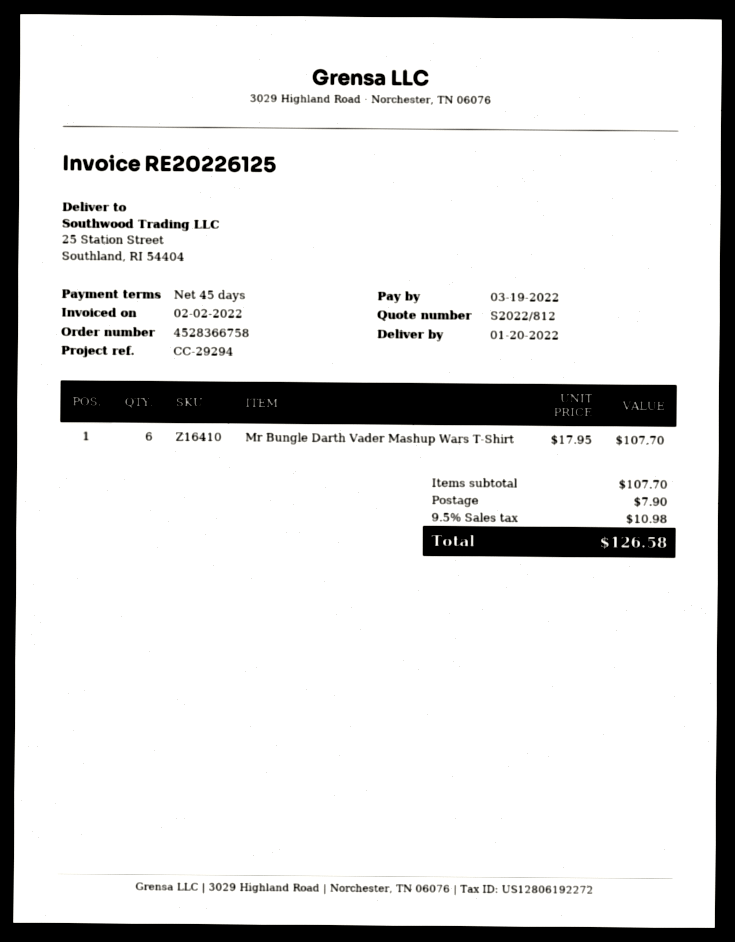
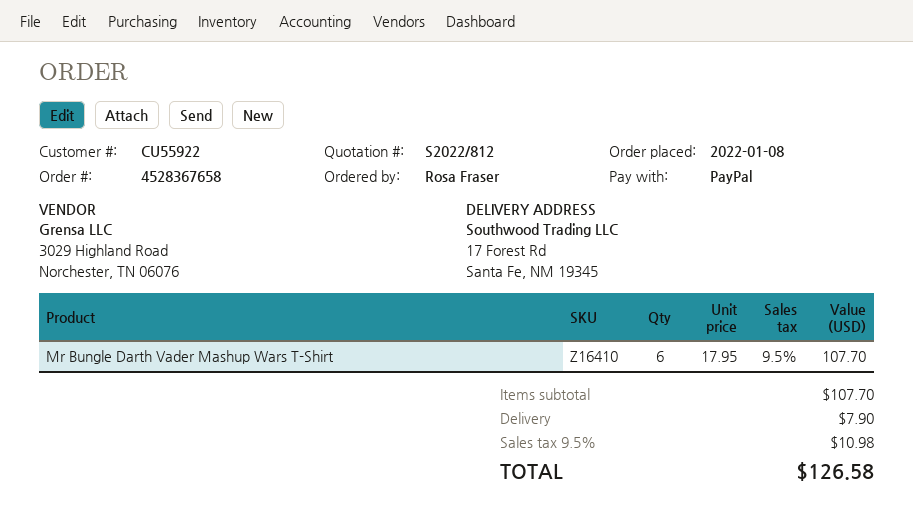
order number: 4528366758 -> 4528367658
ship to: 25 Station Street, Southland, RI 54404 -> 17 Forest Rd, Santa Fe, NM 19345

